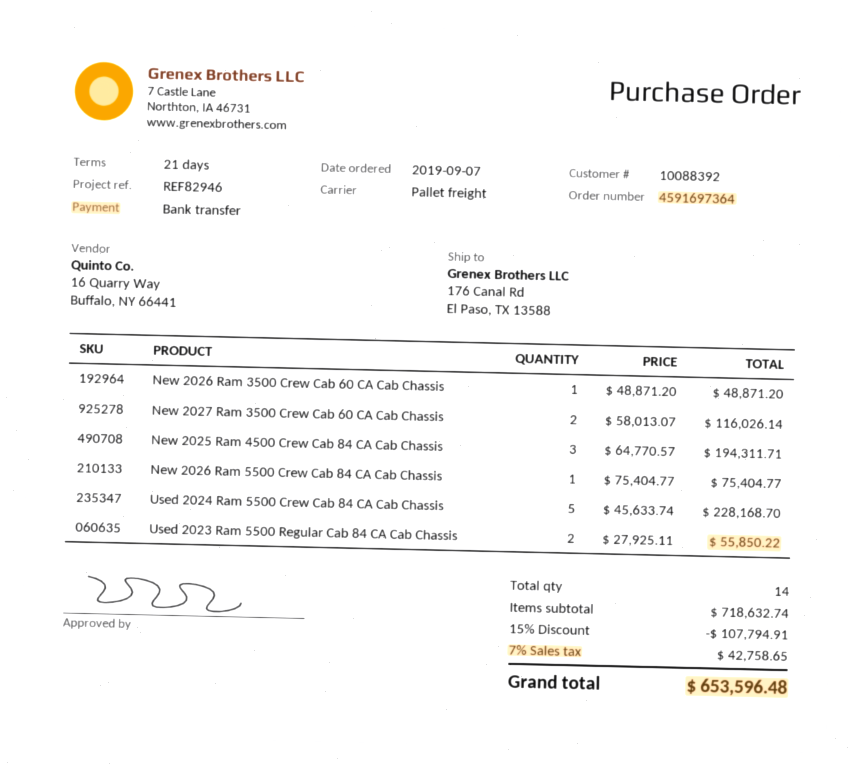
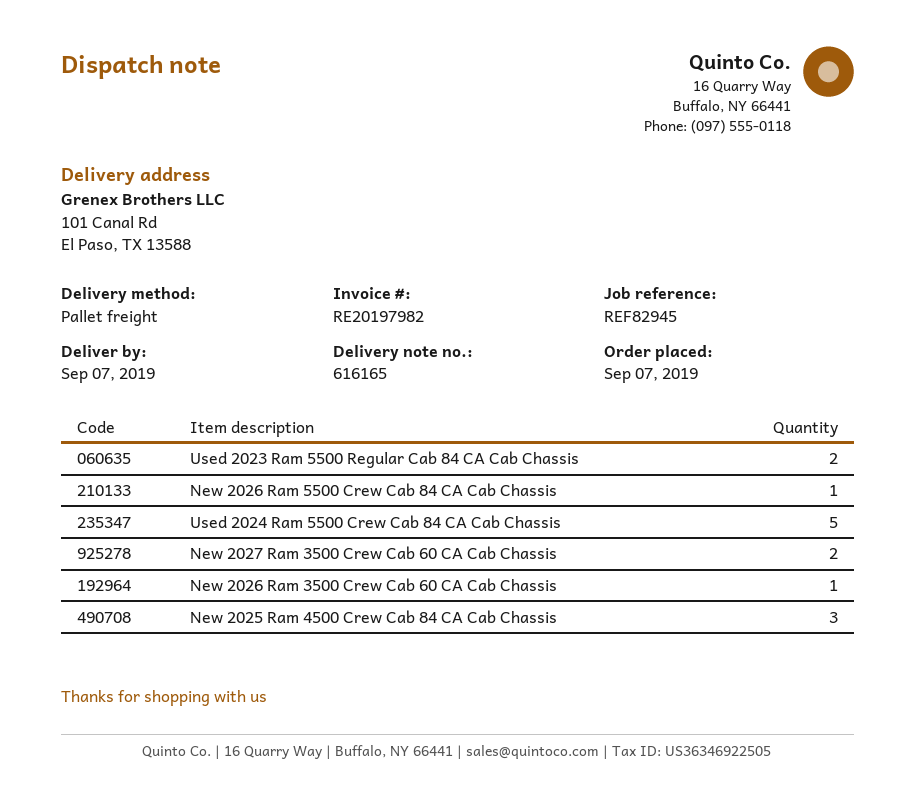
reference: REF82946 -> REF82945
ship to: 176 Canal Rd, El Paso, TX 13588 -> 101 Canal Rd, El Paso, TX 13588

